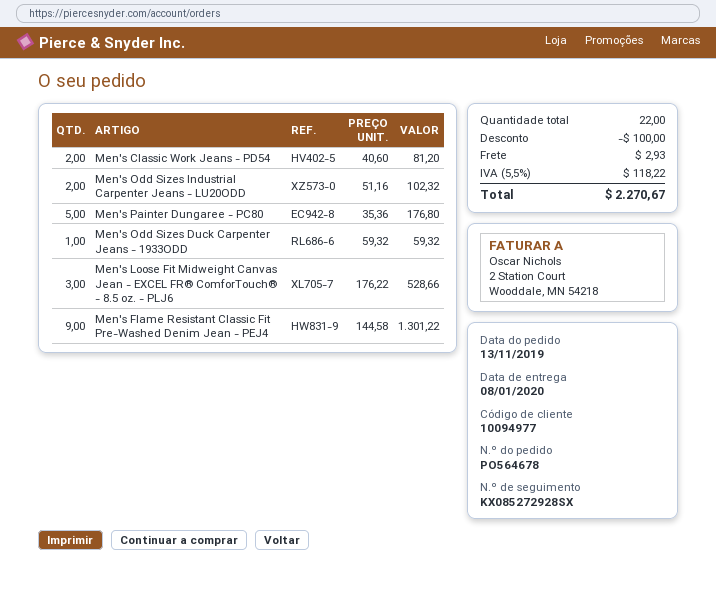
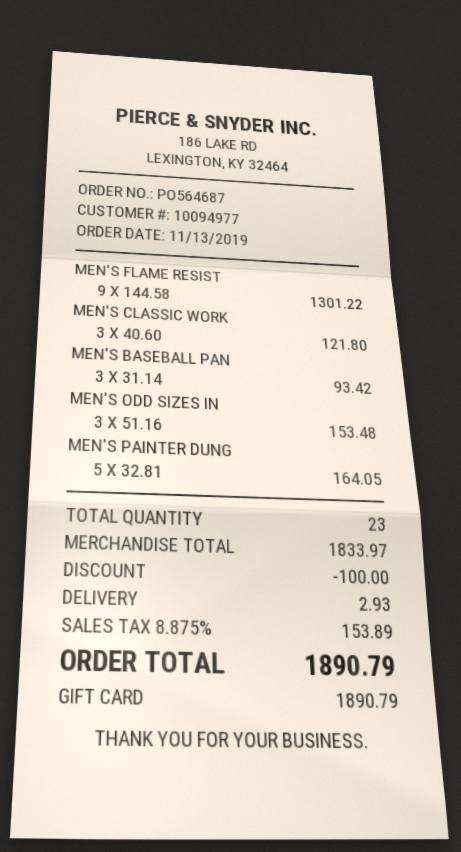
order number: PO564678 -> PO564687
Men's Classic Work Jeans - PD54: 2 x 40.60 = 81.20 -> 3 x 40.60 = 121.80
Men's Odd Sizes Industrial Carpenter Jeans - LU20ODD: 2 x 51.16 = 102.32 -> 3 x 51.16 = 153.48
Men's Painter Dungaree - PC80: 5 x 35.36 = 176.80 -> 5 x 32.81 = 164.05
Men's Odd Sizes Duck Carpenter Jeans - 1933ODD: 1 x 59.32 = 59.32 -> none
Men's Loose Fit Midweight Canvas Jean - EXCEL FR® ComforTouch® - 8.5 oz. - PLJ6: 3 x 176.22 = 528.66 -> none
MEN'S BASEBALL PAN: none -> 3 x 31.14 = 93.42
total quantity: 22 -> 23
tax: 5.5% = 118.22 -> 8.875% = 153.89
total: 2270.67 -> 1890.79

